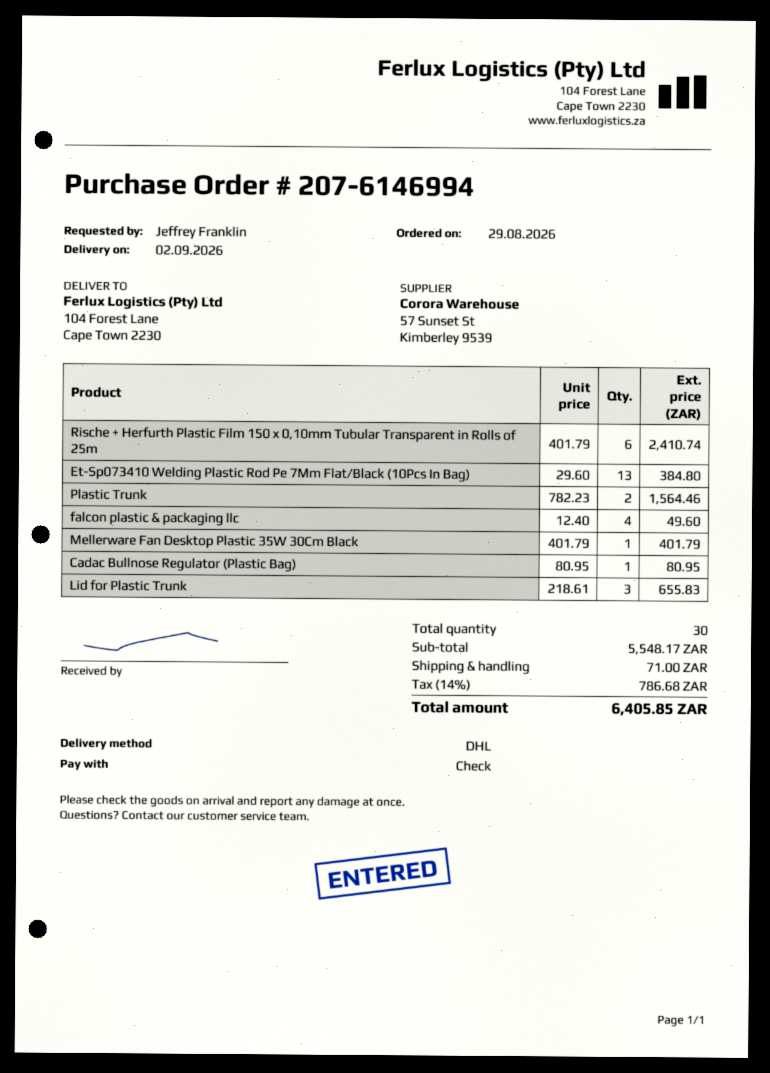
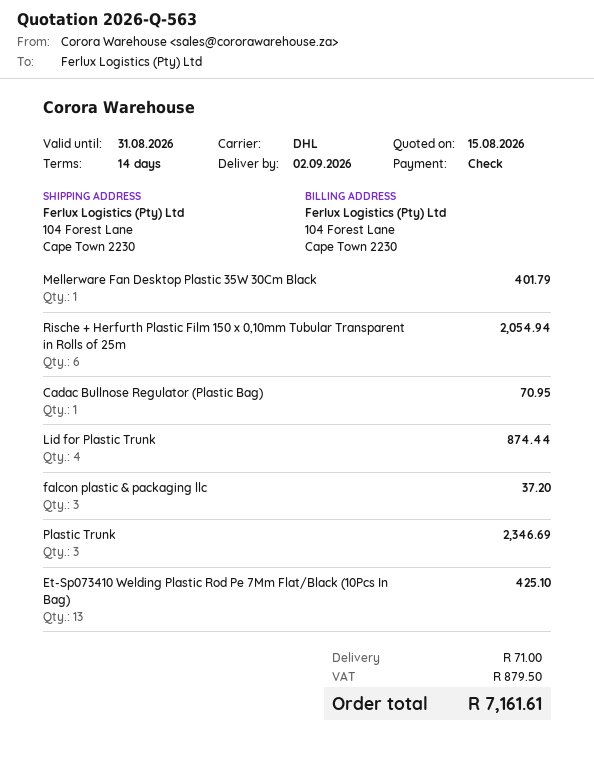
Rische + Herfurth Plastic Film 150 x 0,10mm Tubular Transparent in Rolls of 25m: 6 for 2410.74 -> 6 for 2054.94
Et-Sp073410 Welding Plastic Rod Pe 7Mm Flat/Black (10Pcs In Bag): 13 for 384.80 -> 13 for 425.10
Plastic Trunk: 2 for 1564.46 -> 3 for 2346.69
falcon plastic & packaging llc: 4 for 49.60 -> 3 for 37.20
Cadac Bullnose Regulator (Plastic Bag): 1 for 80.95 -> 1 for 70.95
Lid for Plastic Trunk: 3 for 655.83 -> 4 for 874.44
tax: 786.68 -> 879.50
total: 6405.85 -> 7161.61

